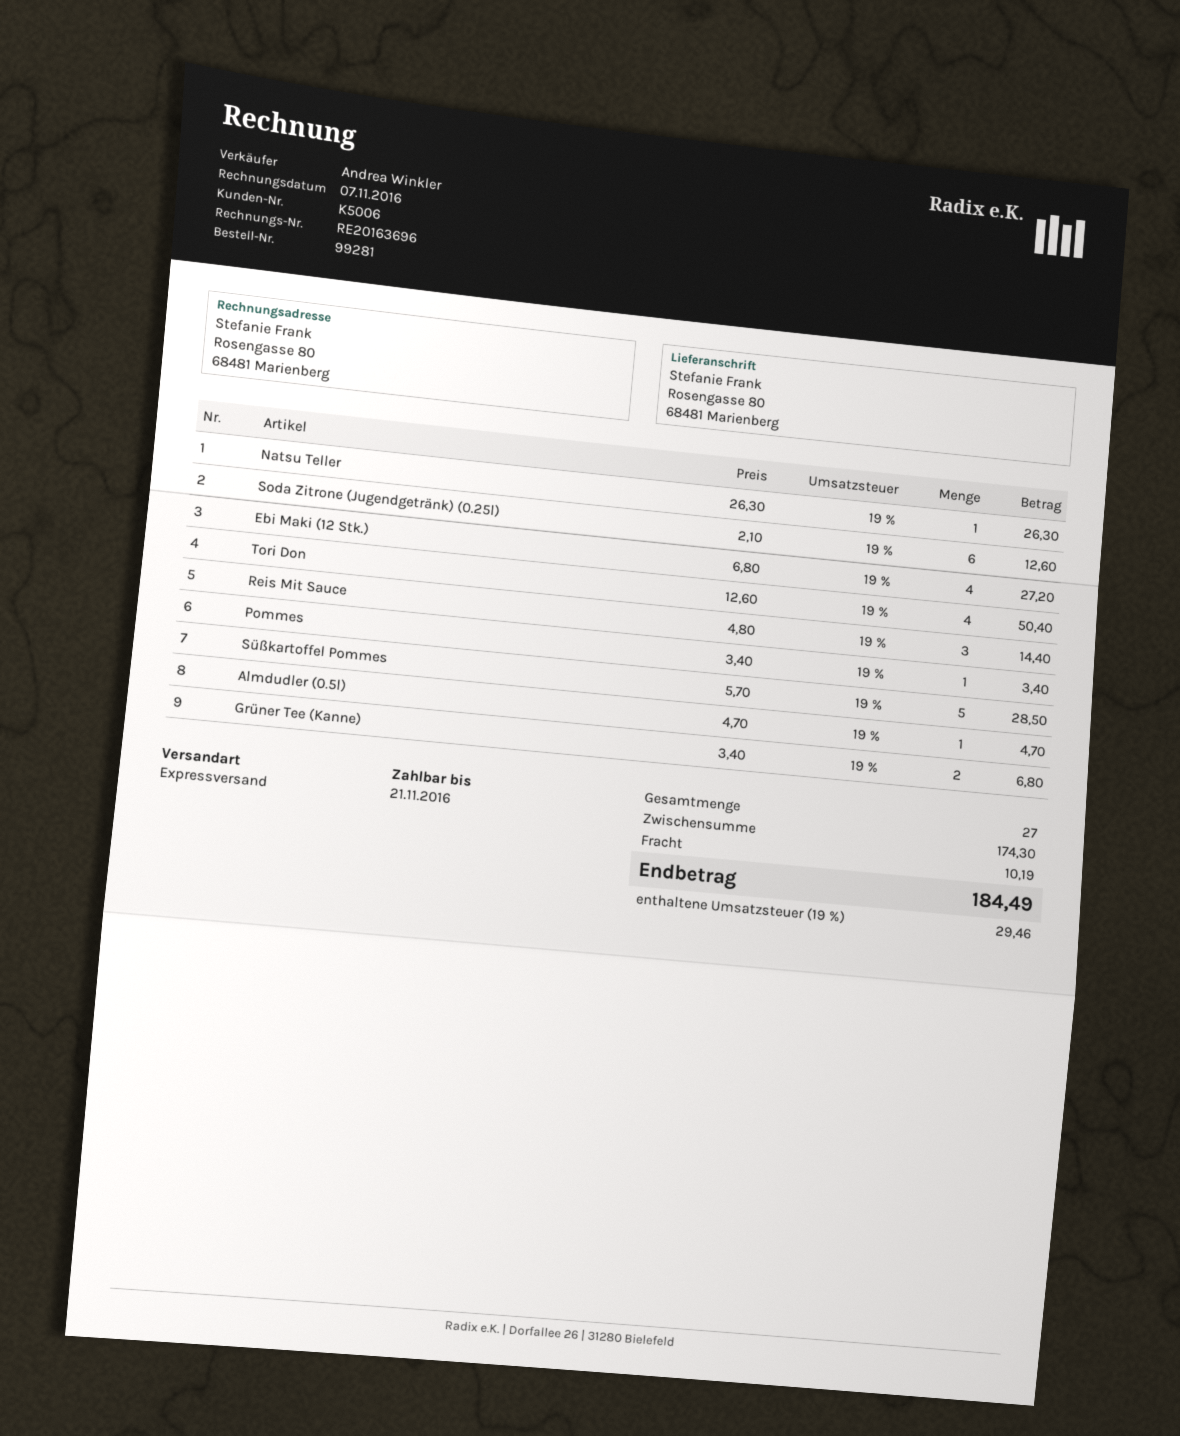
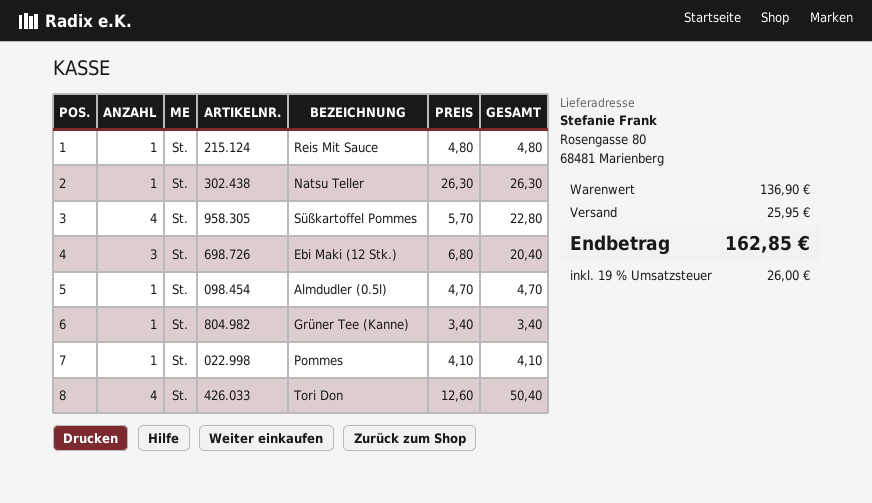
Soda Zitrone (Jugendgetränk) (0.25l): 6 x 2.10 = 12.60 -> none
Ebi Maki (12 Stk.): 4 x 6.80 = 27.20 -> 3 x 6.80 = 20.40
Reis Mit Sauce: 3 x 4.80 = 14.40 -> 1 x 4.80 = 4.80
Pommes: 1 x 3.40 = 3.40 -> 1 x 4.10 = 4.10
Süßkartoffel Pommes: 5 x 5.70 = 28.50 -> 4 x 5.70 = 22.80
Grüner Tee (Kanne): 2 x 3.40 = 6.80 -> 1 x 3.40 = 3.40
subtotal: 174.30 -> 136.90
shipping: 10.19 -> 25.95
tax: 19% = 29.46 -> 19% = 26.00
total: 184.49 -> 162.85

